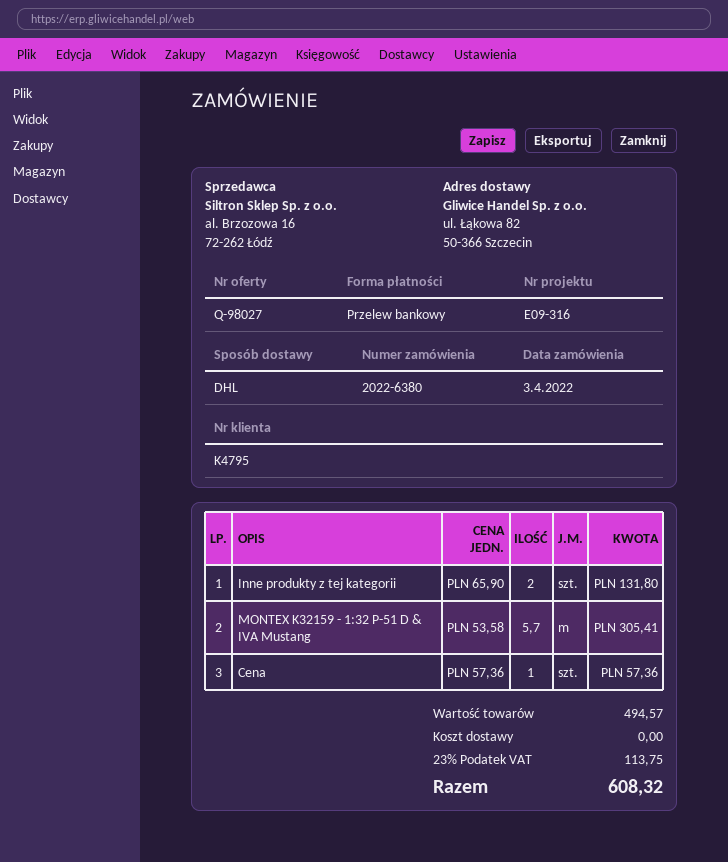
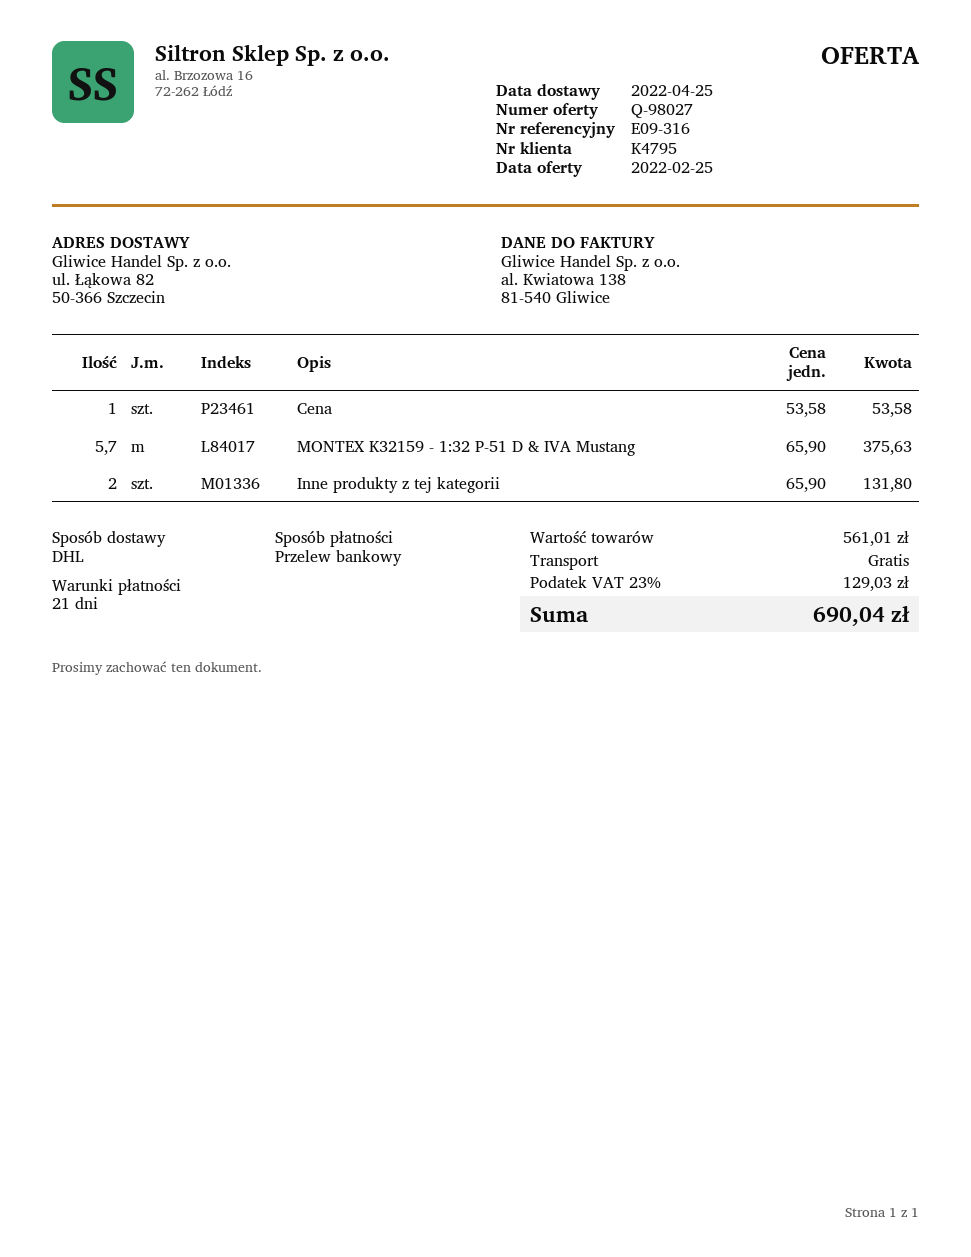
MONTEX K32159 - 1:32 P-51 D & IVA Mustang: 5.7 x 53.58 = 305.41 -> 5.7 x 65.90 = 375.63
Cena: 1 x 57.36 = 57.36 -> 1 x 53.58 = 53.58
subtotal: 494.57 -> 561.01
tax: 23% = 113.75 -> 23% = 129.03
total: 608.32 -> 690.04

